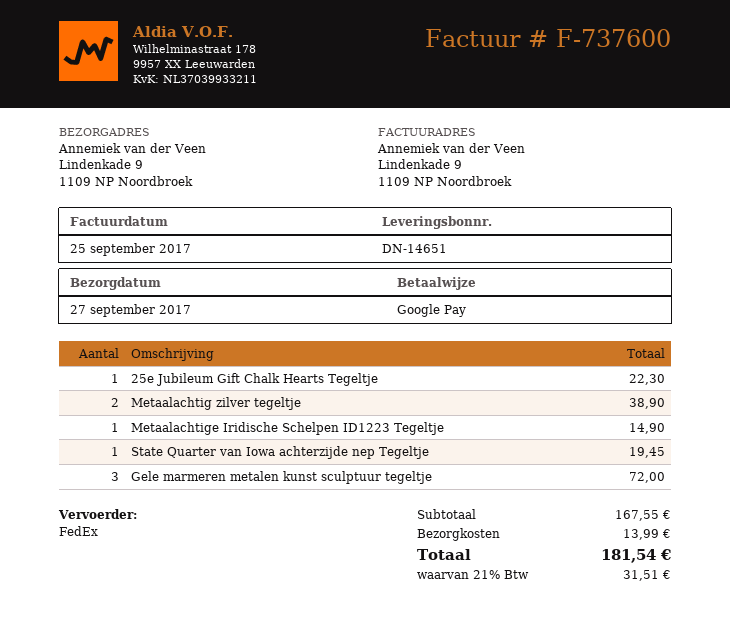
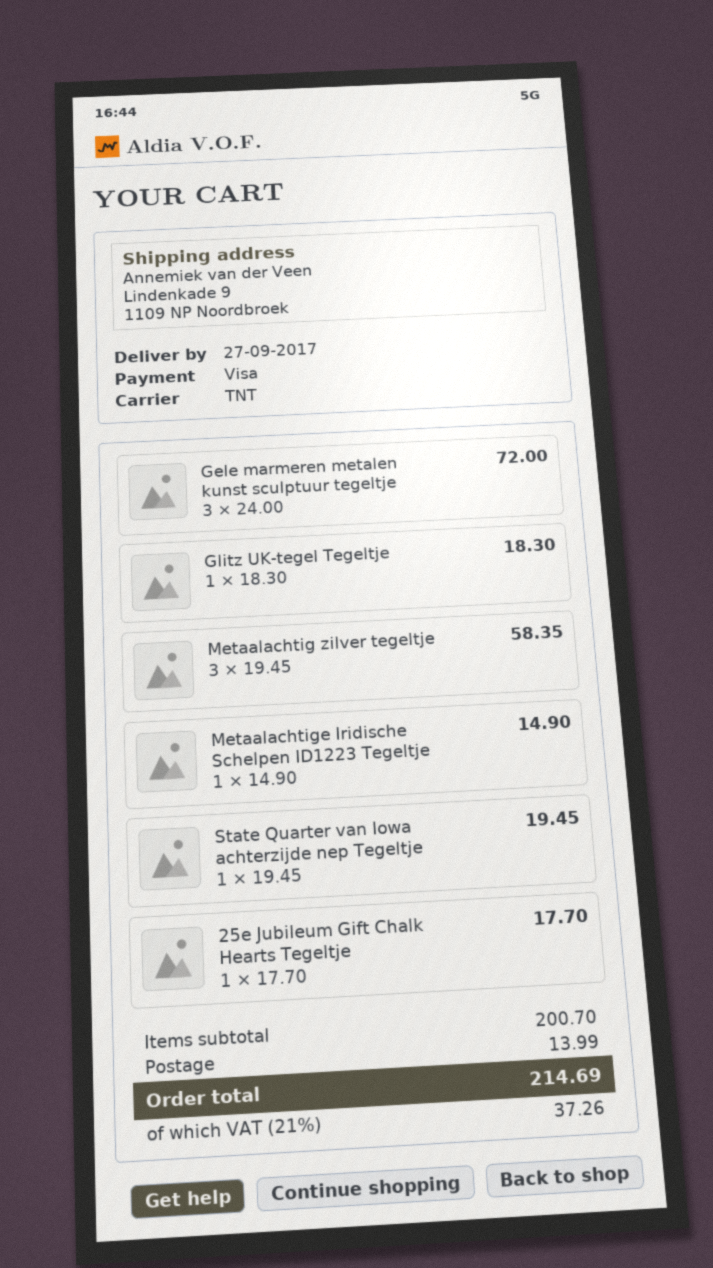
payment method: Google Pay -> Visa
shipping method: FedEx -> TNT
25e Jubileum Gift Chalk Hearts Tegeltje: 1 for 22.30 -> 1 for 17.70
Metaalachtig zilver tegeltje: 2 for 38.90 -> 3 for 58.35
Glitz UK-tegel Tegeltje: none -> 1 for 18.30
subtotal: 167.55 -> 200.70
tax: 21% = 31.51 -> 21% = 37.26
total: 181.54 -> 214.69

